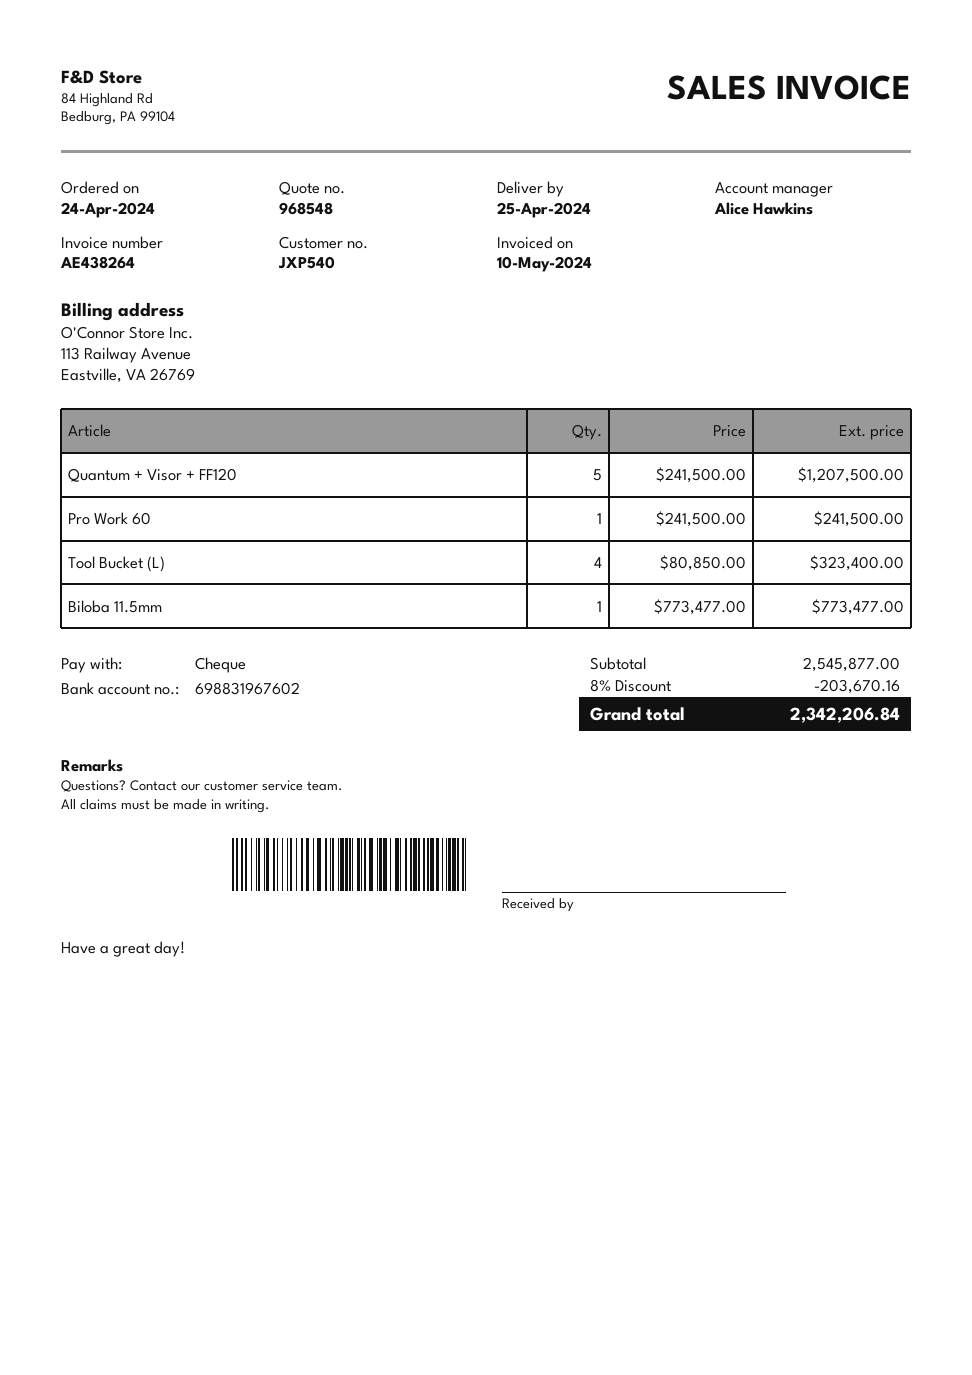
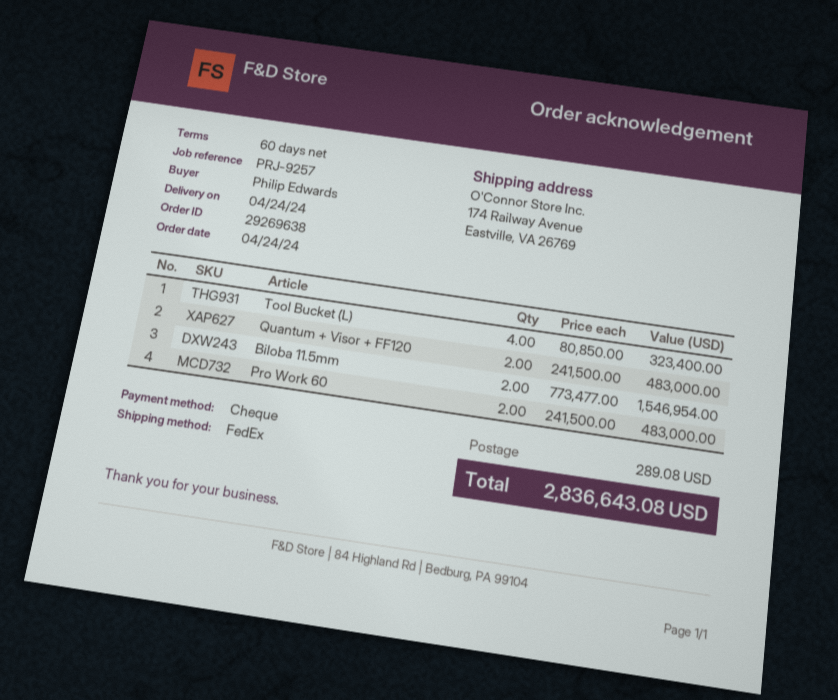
delivery date: 2024-04-25 -> 2024-04-24
Quantum + Visor + FF120: 5 x 241500.00 = 1207500.00 -> 2 x 241500.00 = 483000.00
Pro Work 60: 1 x 241500.00 = 241500.00 -> 2 x 241500.00 = 483000.00
Biloba 11.5mm: 1 x 773477.00 = 773477.00 -> 2 x 773477.00 = 1546954.00
discount: 8% = 203670.16 -> none
shipping: none -> 289.08
total: 2342206.84 -> 2836643.08

